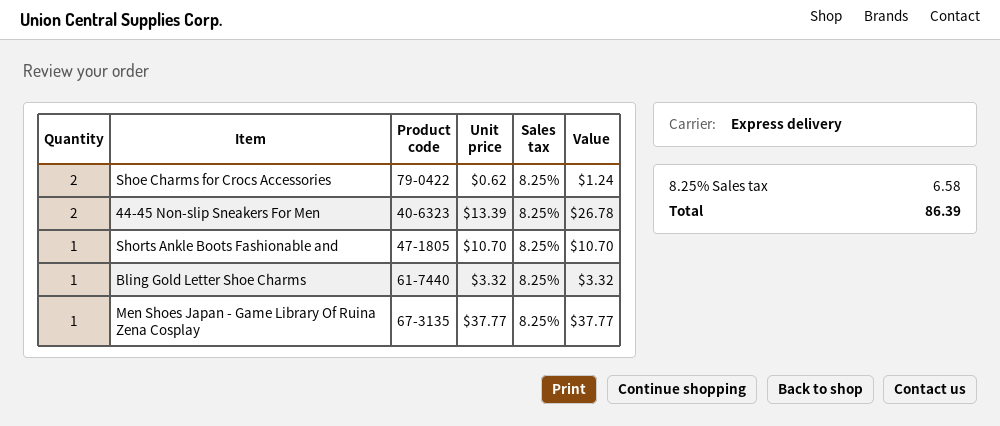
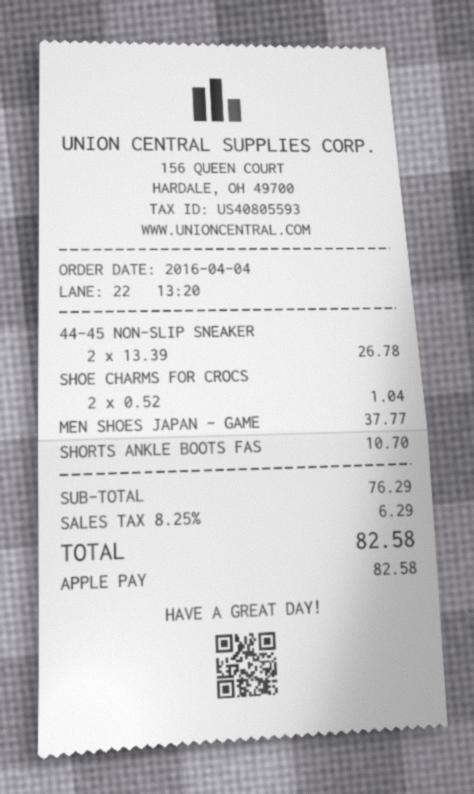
Shoe Charms for Crocs Accessories: 2 x 0.62 = 1.24 -> 2 x 0.52 = 1.04
Bling Gold Letter Shoe Charms: 1 x 3.32 = 3.32 -> none
tax: 8.25% = 6.58 -> 8.25% = 6.29
total: 86.39 -> 82.58

